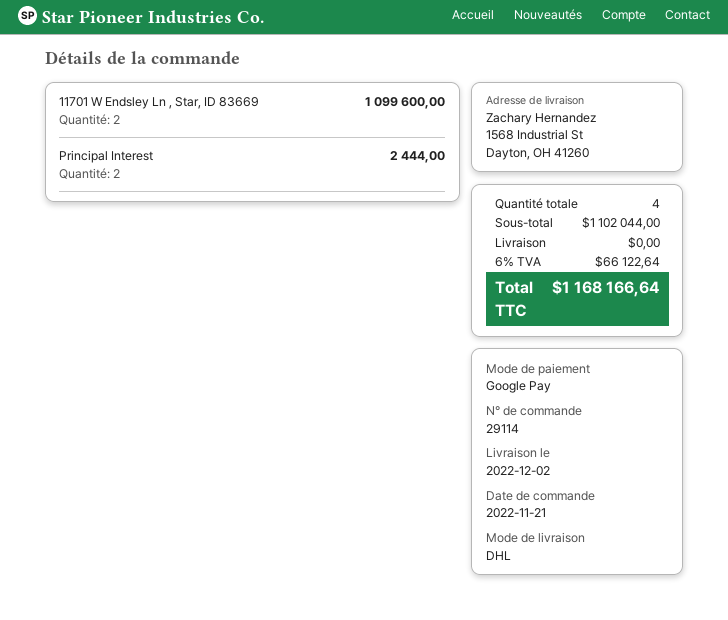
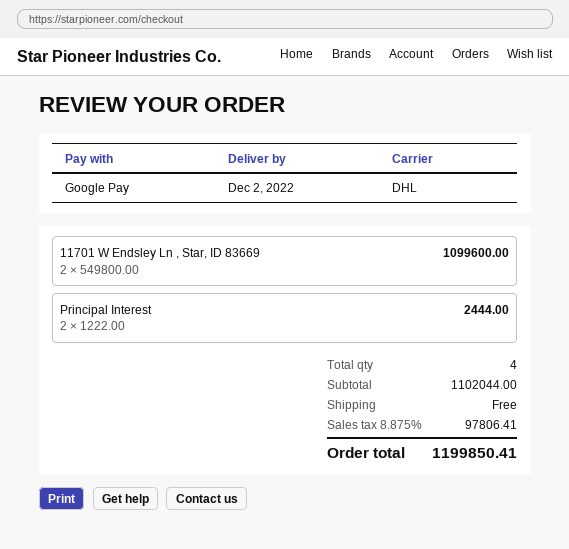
tax: 6% = 66122.64 -> 8.875% = 97806.41
total: 1168166.64 -> 1199850.41

